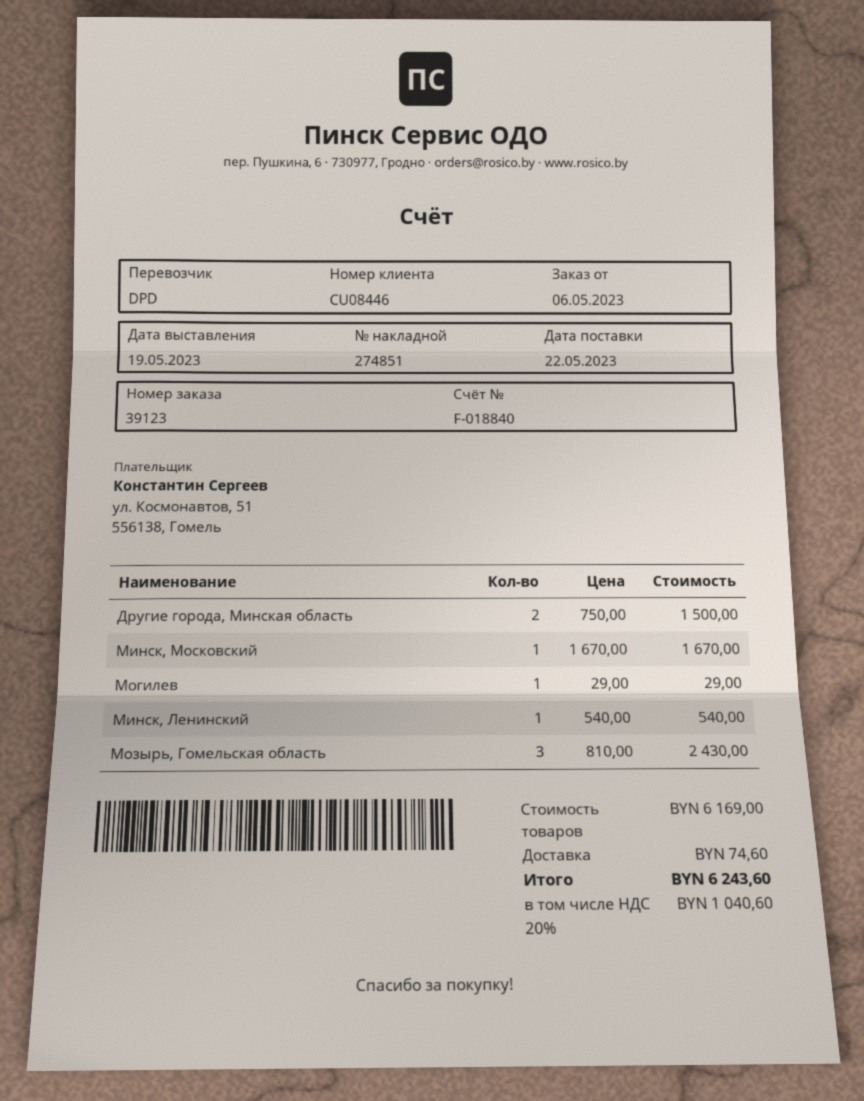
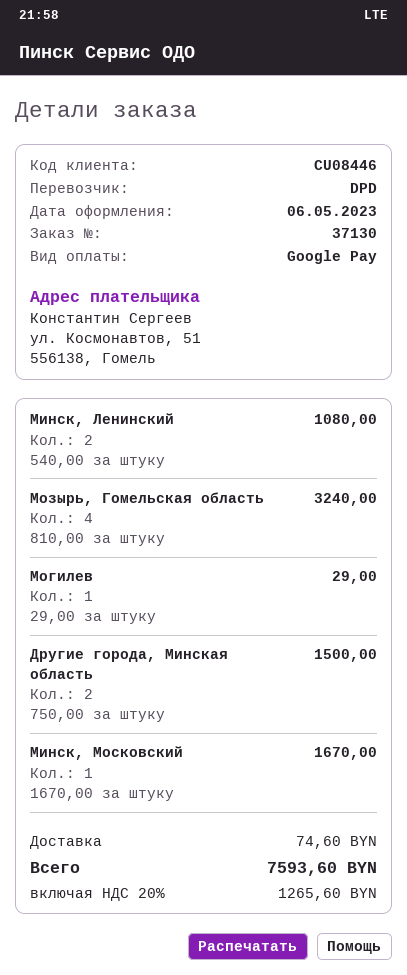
order number: 39123 -> 37130
Минск, Ленинский: 1 x 540.00 = 540.00 -> 2 x 540.00 = 1080.00
Мозырь, Гомельская область: 3 x 810.00 = 2430.00 -> 4 x 810.00 = 3240.00
tax: 20% = 1040.60 -> 20% = 1265.60
total: 6243.60 -> 7593.60

